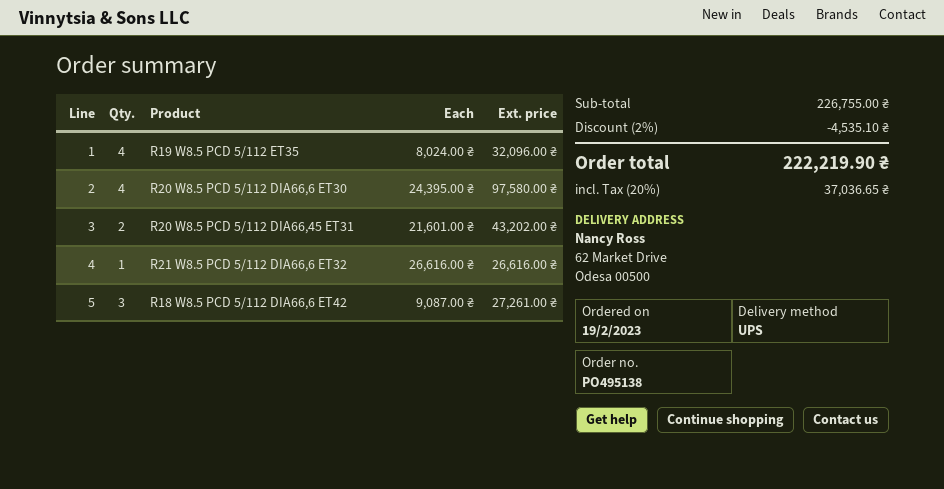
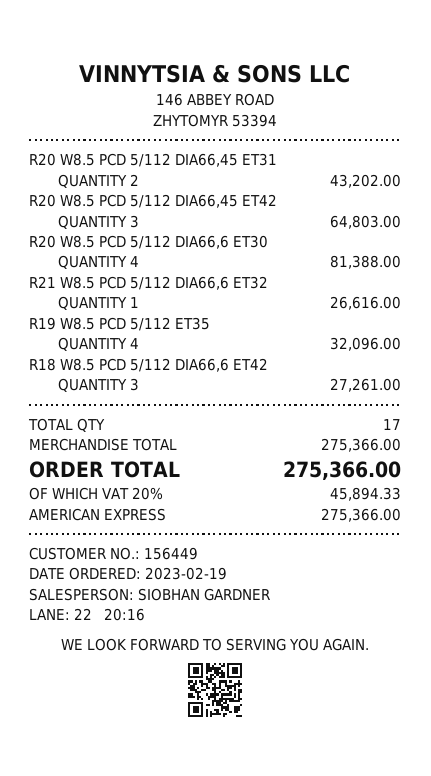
R20 W8.5 PCD 5/112 DIA66,6 ET30: 4 for 97580.00 -> 4 for 81388.00
R20 W8.5 PCD 5/112 DIA66,45 ET42: none -> 3 for 64803.00
subtotal: 226755.00 -> 275366.00
discount: 2% = 4535.10 -> none
tax: 20% = 37036.65 -> 20% = 45894.33
total: 222219.90 -> 275366.00

